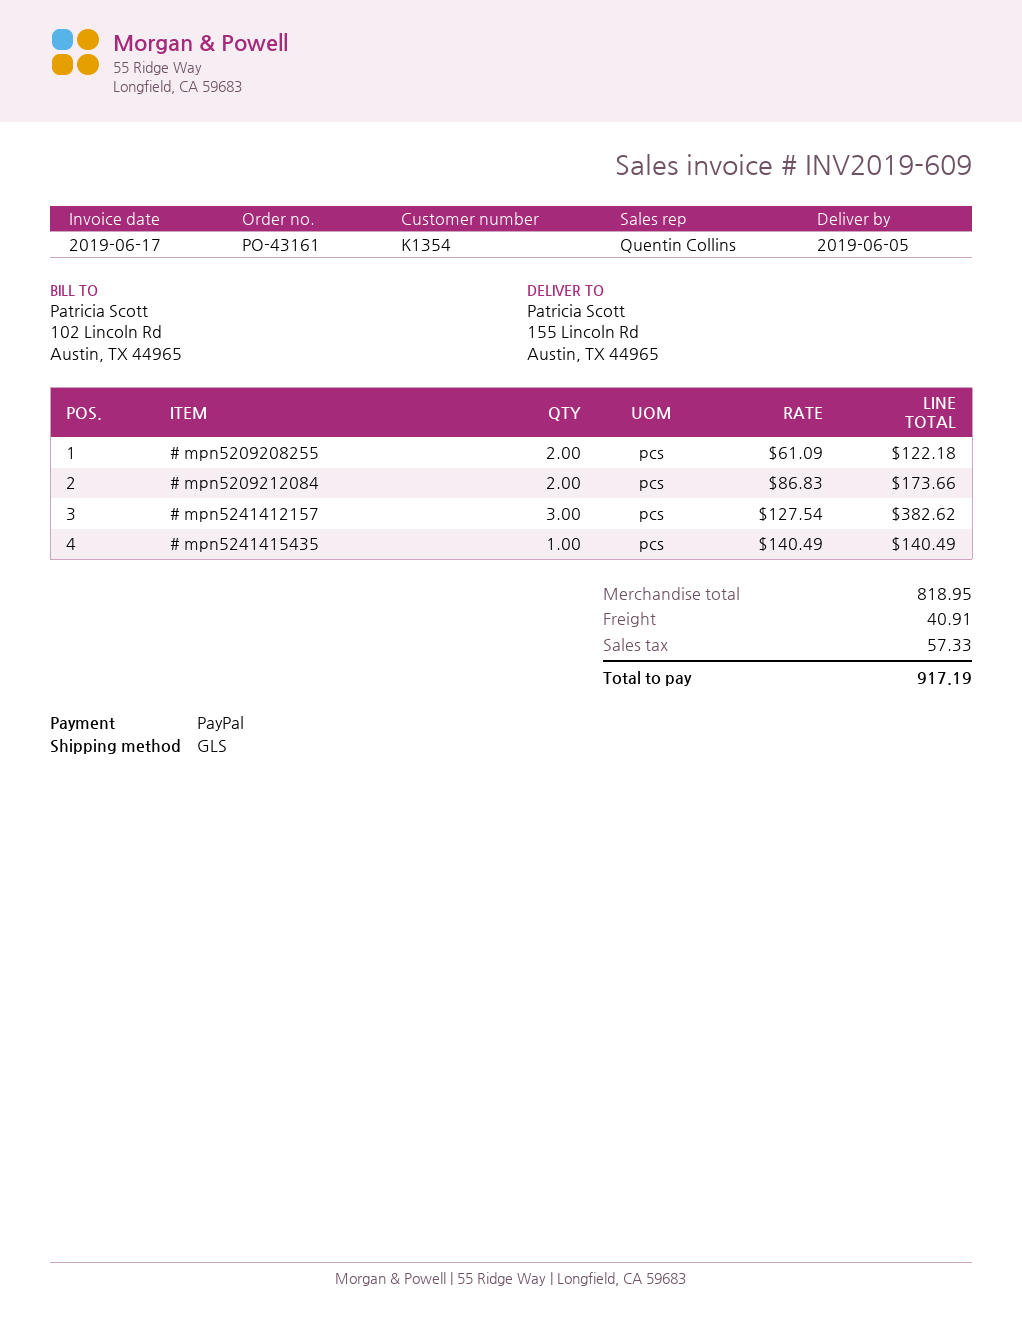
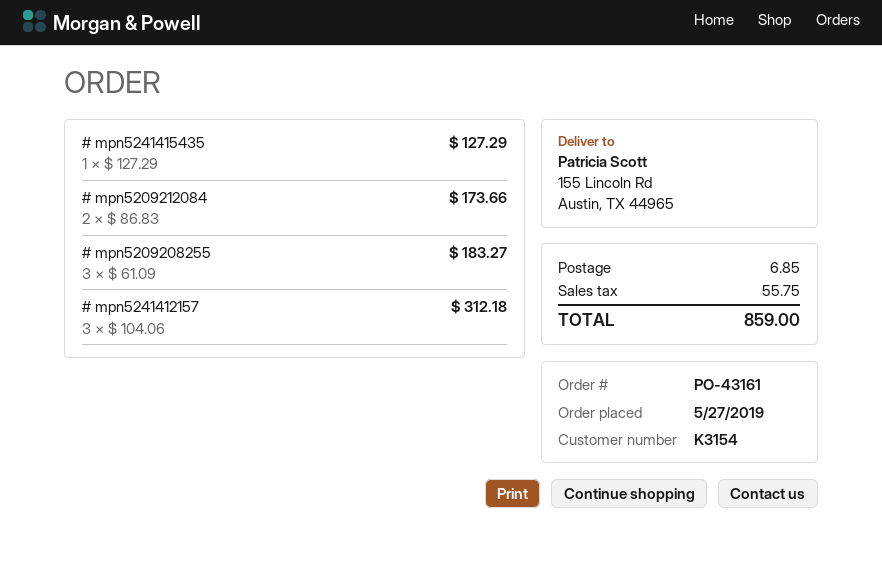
customer number: K1354 -> K3154
# mpn5209208255: 2 x 61.09 = 122.18 -> 3 x 61.09 = 183.27
# mpn5241412157: 3 x 127.54 = 382.62 -> 3 x 104.06 = 312.18
# mpn5241415435: 1 x 140.49 = 140.49 -> 1 x 127.29 = 127.29
shipping: 40.91 -> 6.85
tax: 57.33 -> 55.75
total: 917.19 -> 859.00

